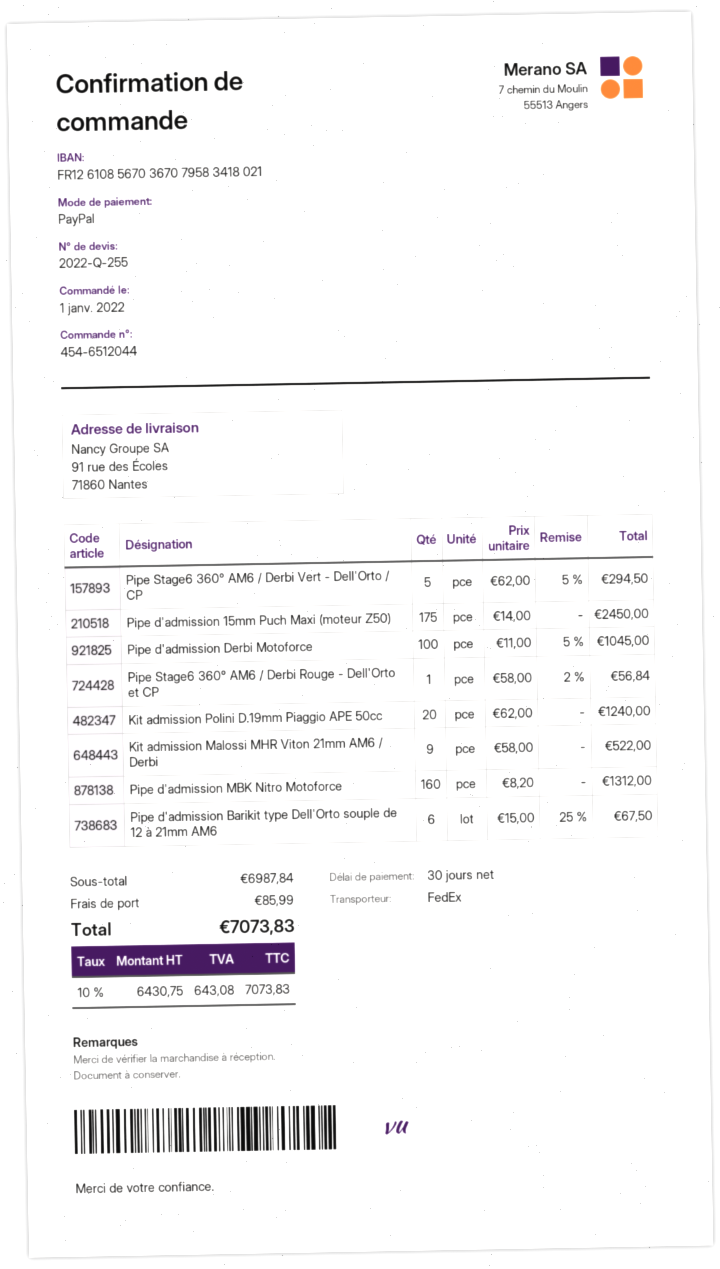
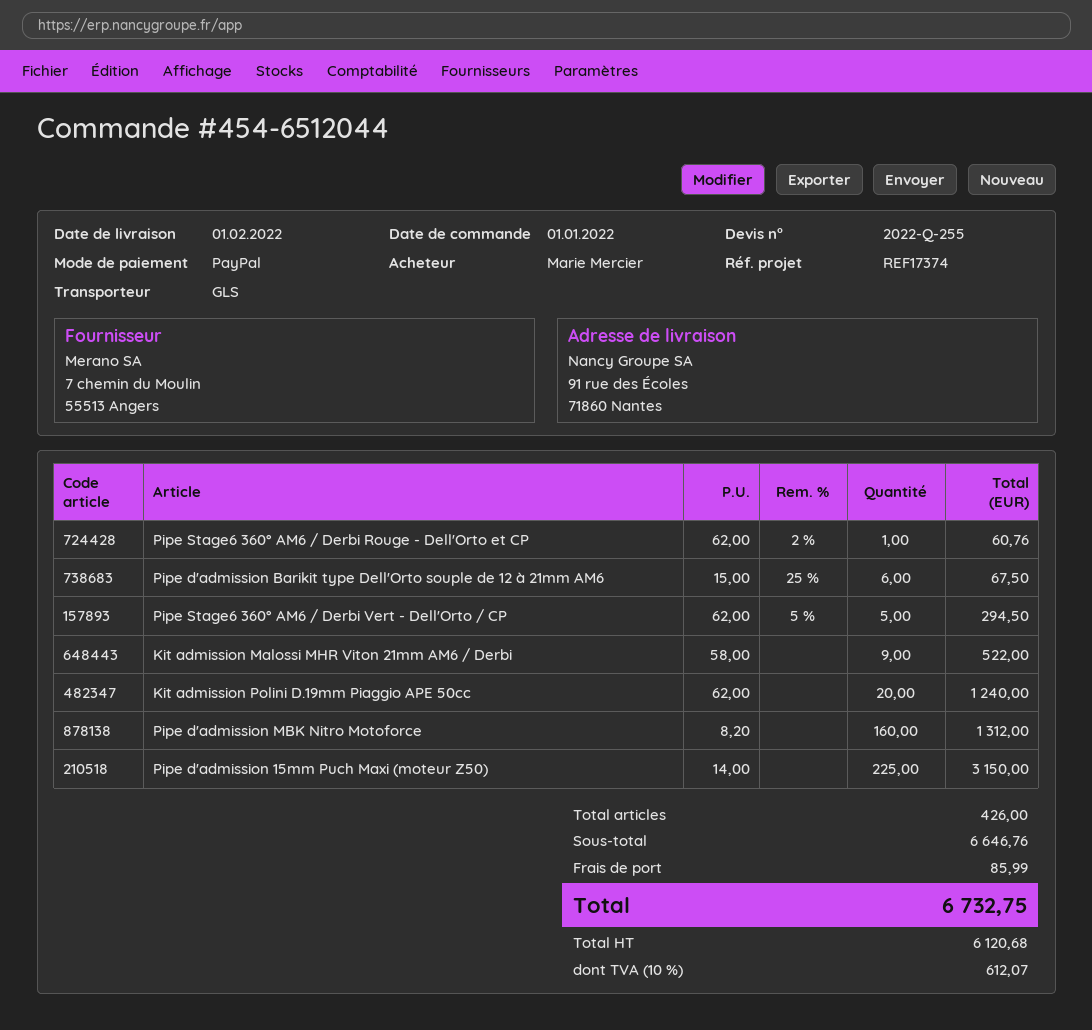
shipping method: FedEx -> GLS
Pipe d'admission 15mm Puch Maxi (moteur Z50): 175 x 14.00 = 2450.00 -> 225 x 14.00 = 3150.00
Pipe d'admission Derbi Motoforce: 100 x 11.00 - 5% = 1045.00 -> none
Pipe Stage6 360° AM6 / Derbi Rouge - Dell'Orto et CP: 1 x 58.00 - 2% = 56.84 -> 1 x 62.00 - 2% = 60.76
subtotal: 6987.84 -> 6646.76
net: 6430.75 -> 6120.68
tax: 10% = 643.08 -> 10% = 612.07
total: 7073.83 -> 6732.75

